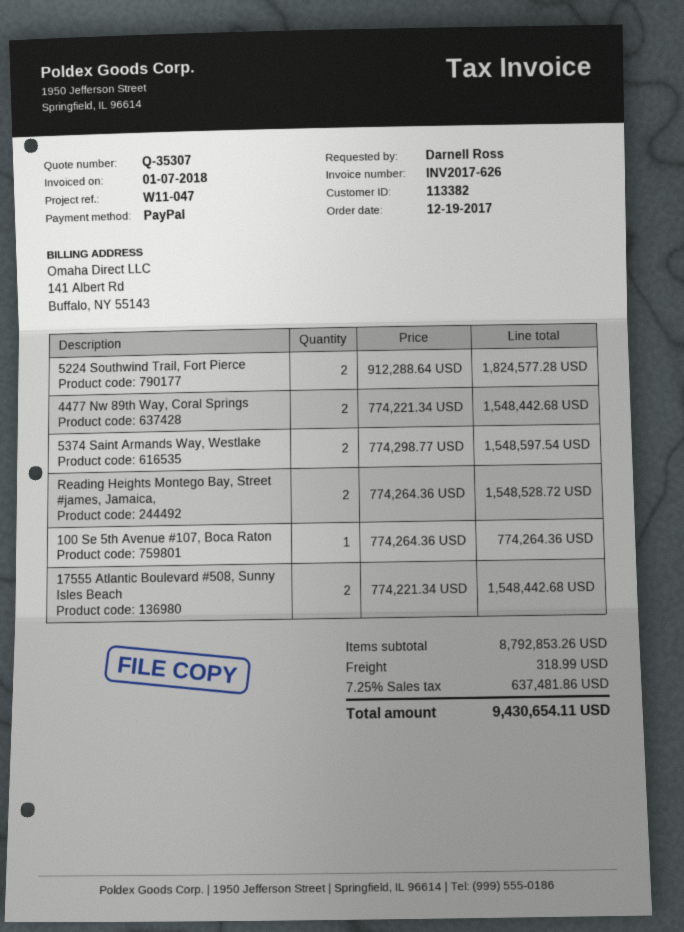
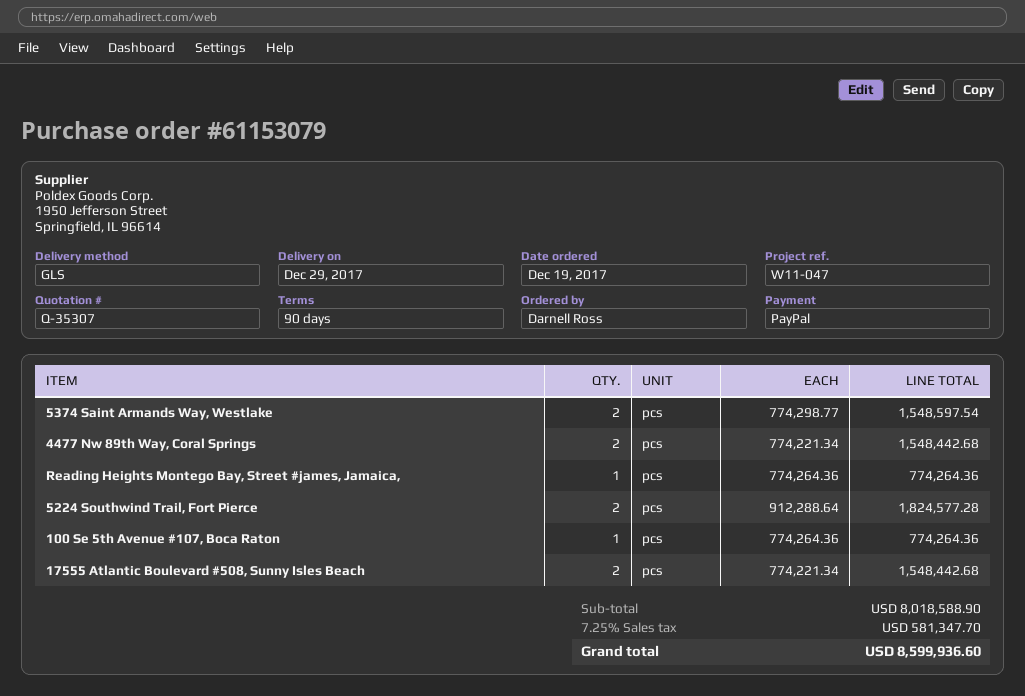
Reading Heights Montego Bay, Street #james, Jamaica,: 2 x 774264.36 = 1548528.72 -> 1 x 774264.36 = 774264.36
subtotal: 8792853.26 -> 8018588.90
shipping: 318.99 -> none
tax: 7.25% = 637481.86 -> 7.25% = 581347.70
total: 9430654.11 -> 8599936.60

